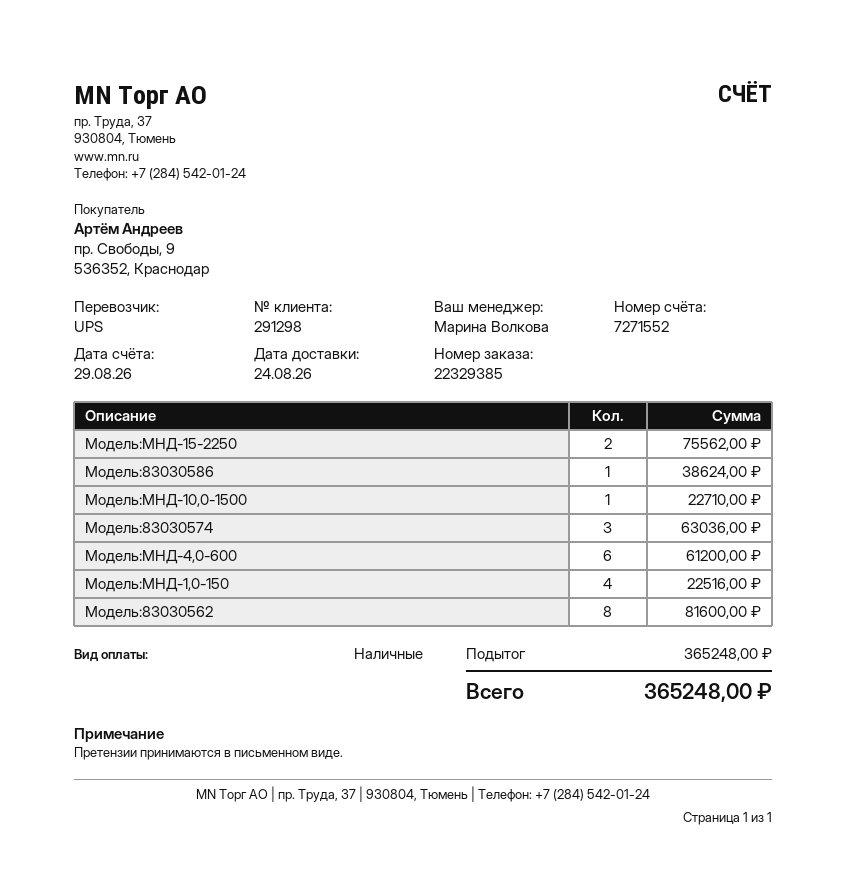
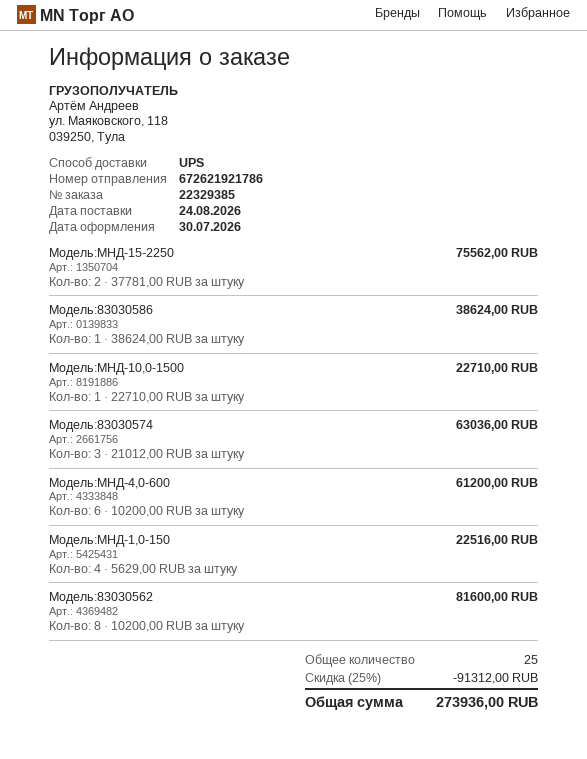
discount: none -> 25% = 91312.00
total: 365248.00 -> 273936.00

